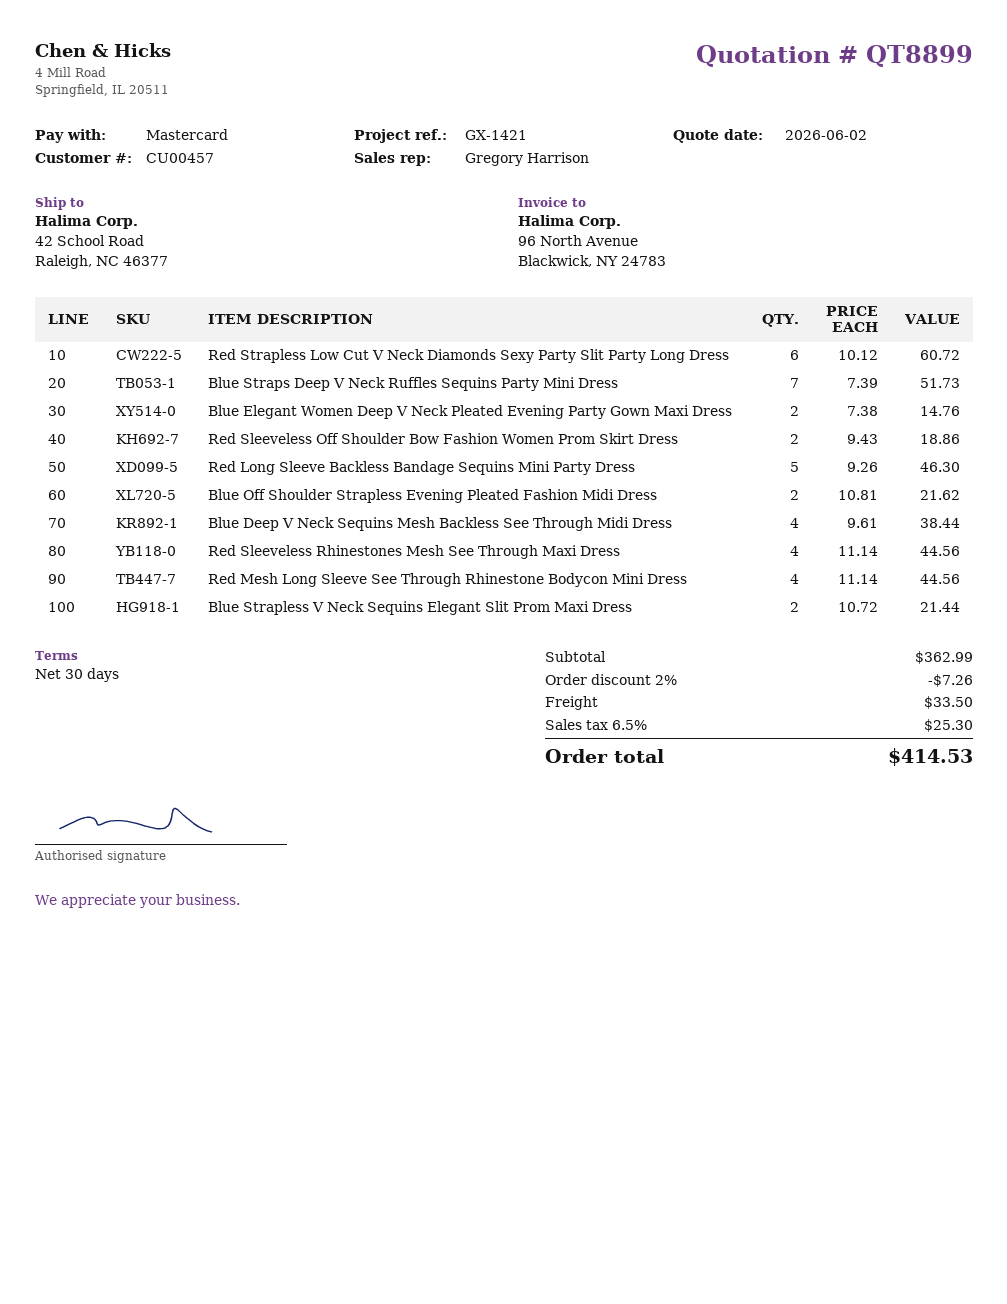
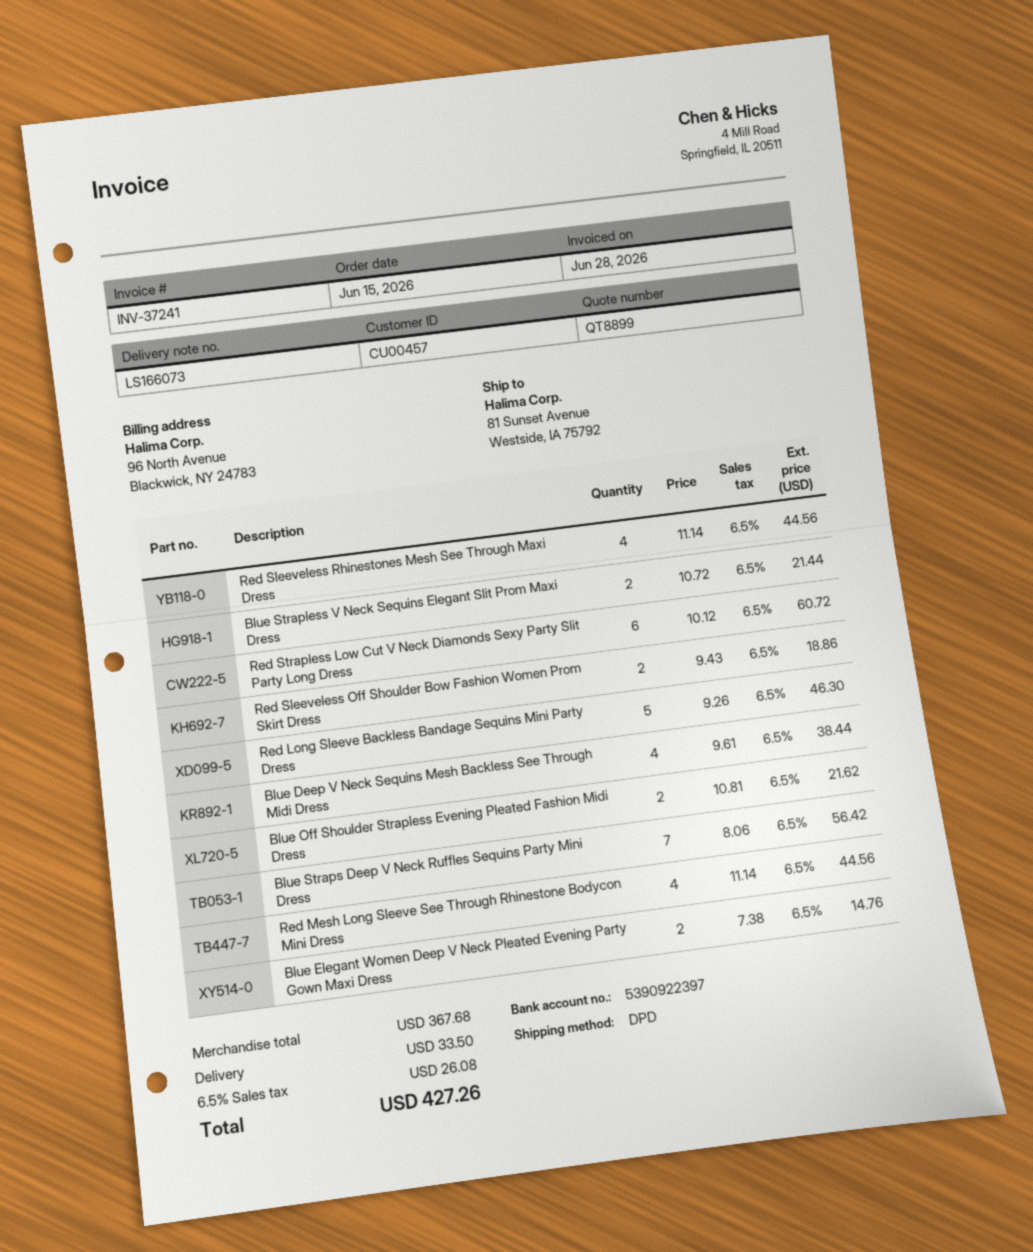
ship to: 42 School Road, Raleigh, NC 46377 -> 81 Sunset Avenue, Westside, IA 75792
Blue Straps Deep V Neck Ruffles Sequins Party Mini Dress: 7 x 7.39 = 51.73 -> 7 x 8.06 = 56.42
subtotal: 362.99 -> 367.68
discount: 2% = 7.26 -> none
tax: 6.5% = 25.30 -> 6.5% = 26.08
total: 414.53 -> 427.26

